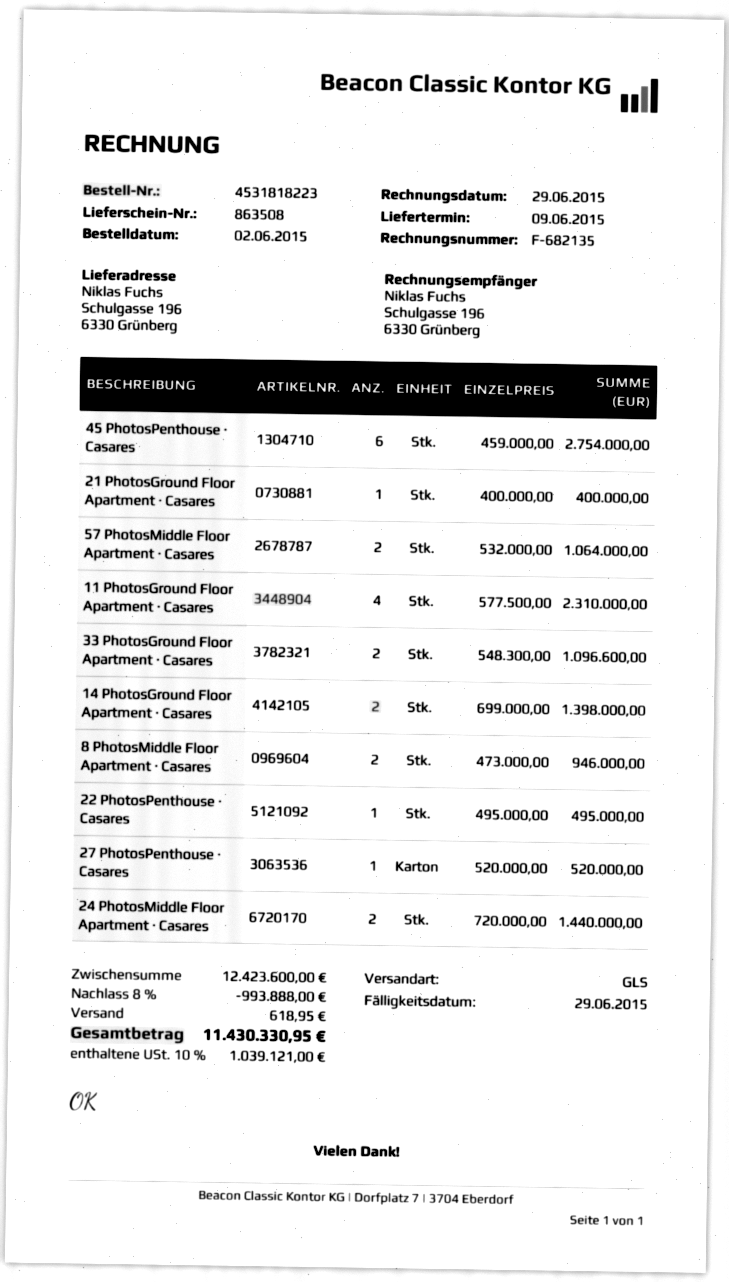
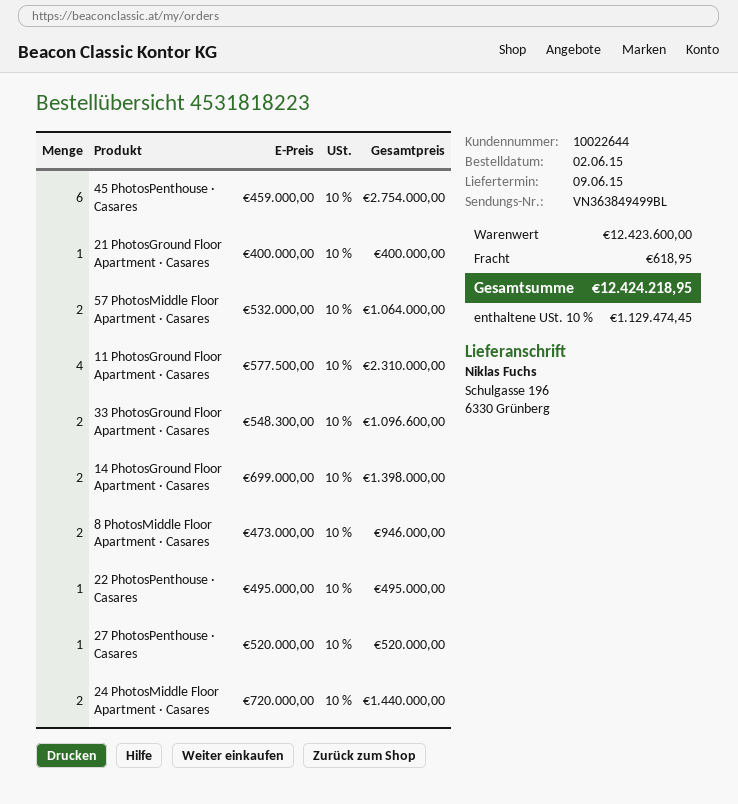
discount: 8% = 993888.00 -> none
tax: 10% = 1039121.00 -> 10% = 1129474.45
total: 11430330.95 -> 12424218.95

